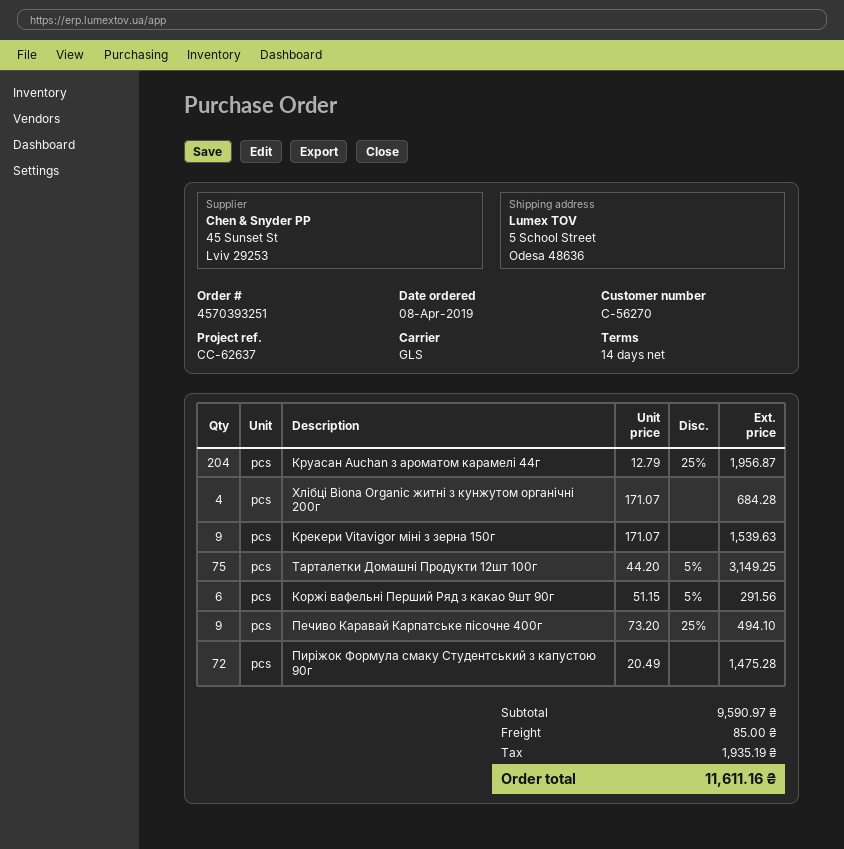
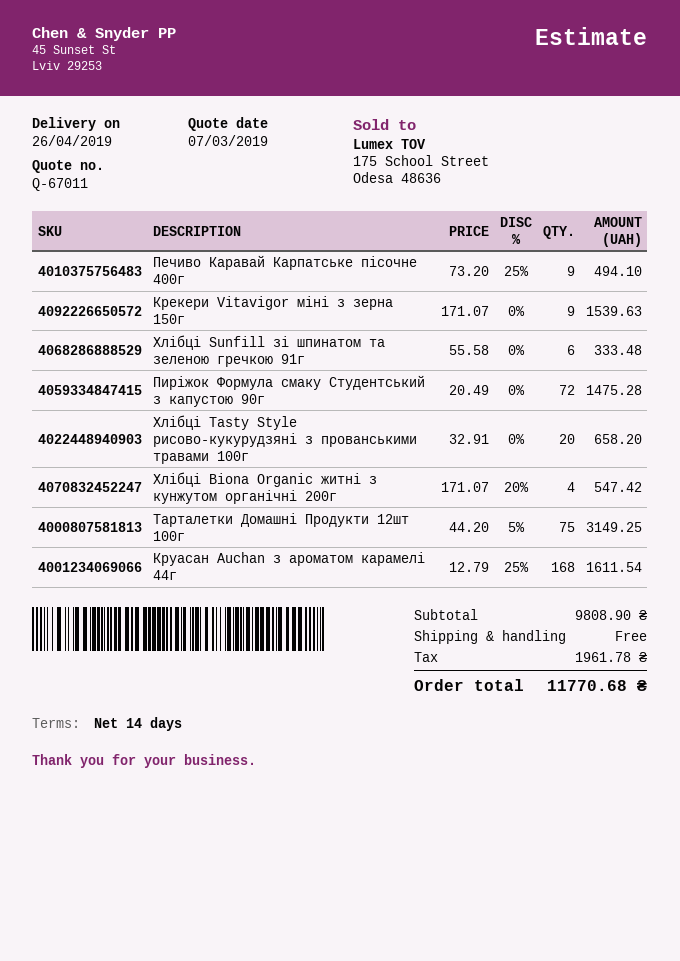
Круасан Auchan з ароматом карамелі 44г: 204 x 12.79 - 25% = 1956.87 -> 168 x 12.79 - 25% = 1611.54
Хлібці Biona Organic житні з кунжутом органічні 200г: 4 x 171.07 = 684.28 -> 4 x 171.07 - 20% = 547.42
Коржі вафельні Перший Ряд з какао 9шт 90г: 6 x 51.15 - 5% = 291.56 -> none
Хлібці Sunfill зі шпинатом та зеленою гречкою 91г: none -> 6 x 55.58 = 333.48
Хлібці Tasty Style рисово-кукурудзяні з прованськими травами 100г: none -> 20 x 32.91 = 658.20
subtotal: 9590.97 -> 9808.90
shipping: 85.00 -> 0.00
tax: 1935.19 -> 1961.78
total: 11611.16 -> 11770.68

